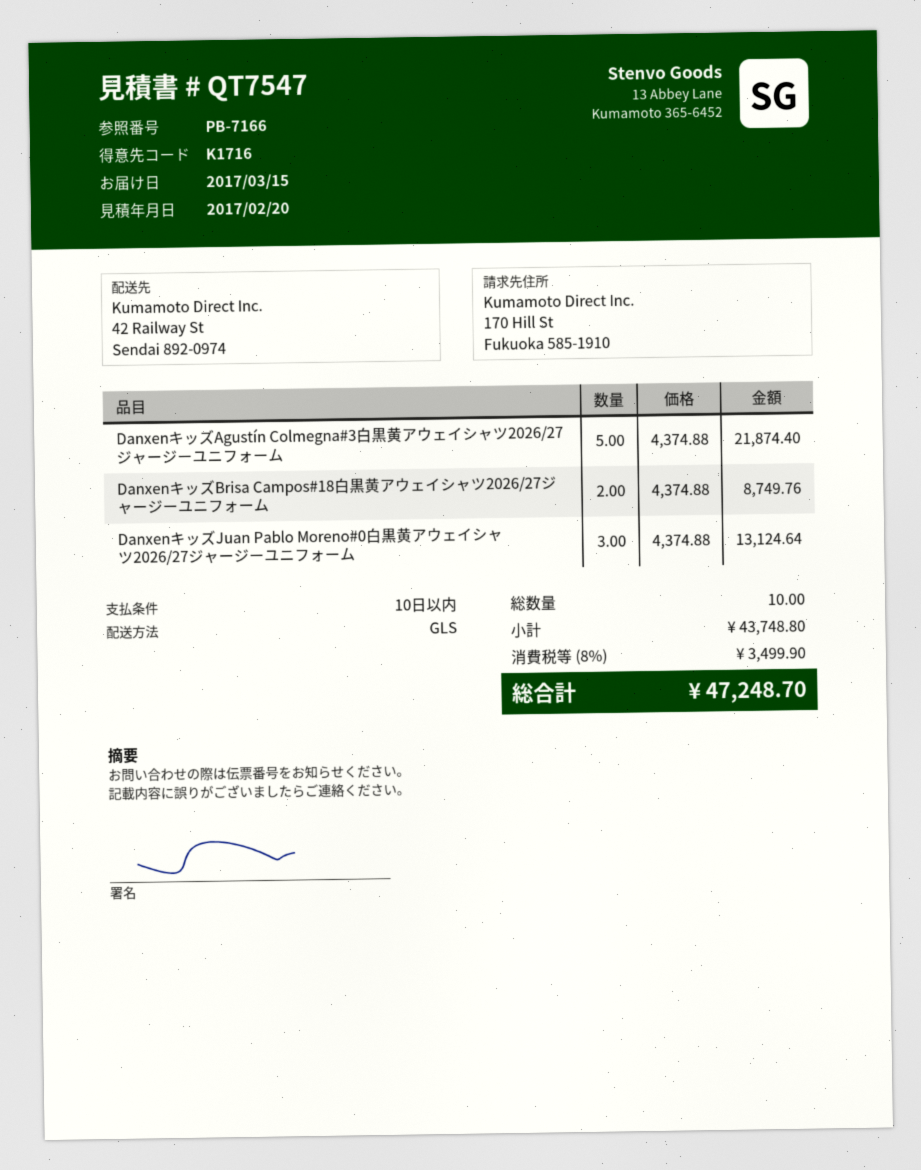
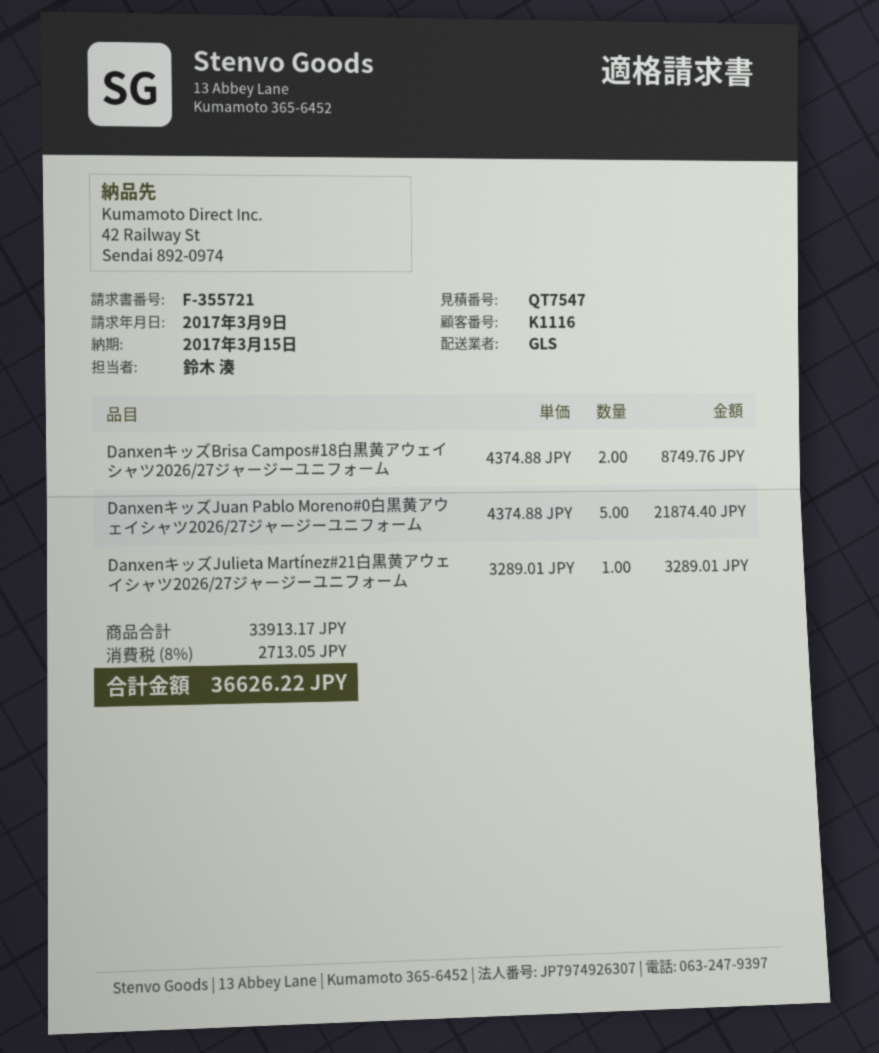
customer number: K1716 -> K1116
DanxenキッズAgustín Colmegna#3白黒黄アウェイシャツ2026/27ジャージーユニフォーム: 5 x 4374.88 = 21874.40 -> none
DanxenキッズJuan Pablo Moreno#0白黒黄アウェイシャツ2026/27ジャージーユニフォーム: 3 x 4374.88 = 13124.64 -> 5 x 4374.88 = 21874.40
DanxenキッズJulieta Martínez#21白黒黄アウェイシャツ2026/27ジャージーユニフォーム: none -> 1 x 3289.01 = 3289.01
subtotal: 43748.80 -> 33913.17
tax: 8% = 3499.90 -> 8% = 2713.05
total: 47248.70 -> 36626.22

